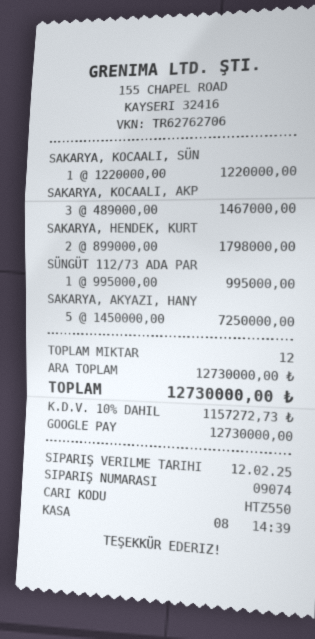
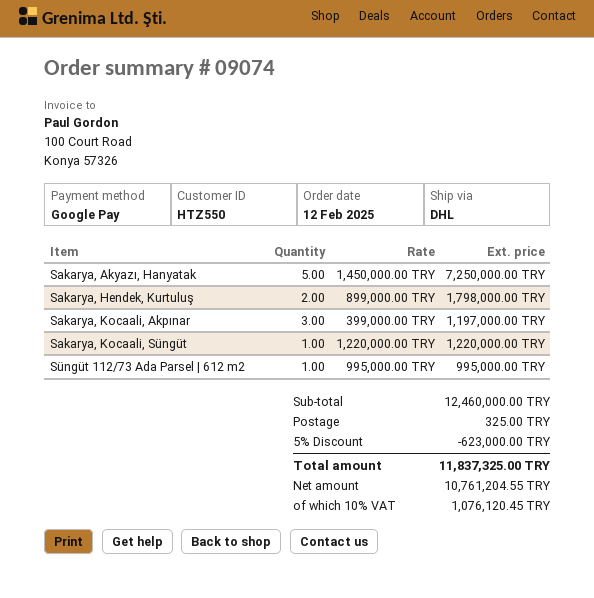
SAKARYA, KOCAALI, AKP: 3 x 489000.00 = 1467000.00 -> 3 x 399000.00 = 1197000.00
subtotal: 12730000.00 -> 12460000.00
discount: none -> 5% = 623000.00
shipping: none -> 325.00
tax: 10% = 1157272.73 -> 10% = 1076120.45
total: 12730000.00 -> 11837325.00

